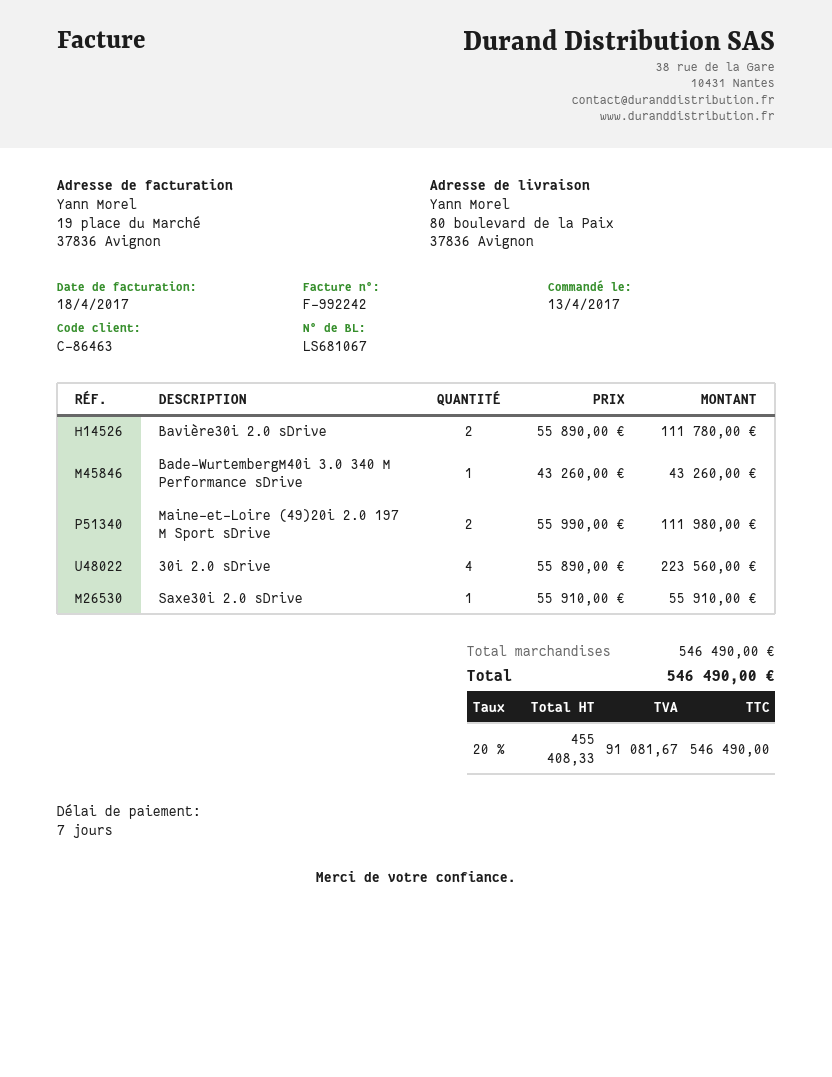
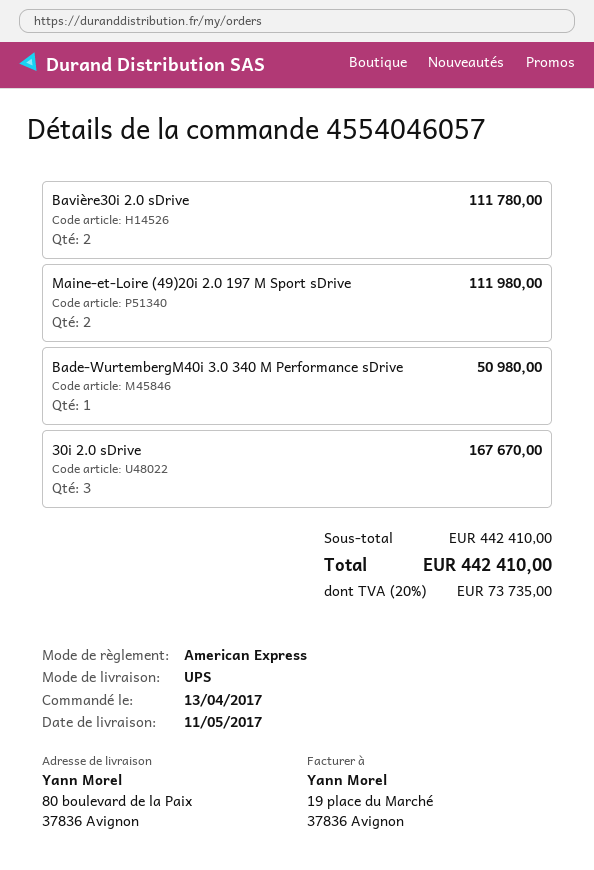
Bade-WurtembergM40i 3.0 340 M Performance sDrive: 1 for 43260.00 -> 1 for 50980.00
30i 2.0 sDrive: 4 for 223560.00 -> 3 for 167670.00
Saxe30i 2.0 sDrive: 1 for 55910.00 -> none
subtotal: 546490.00 -> 442410.00
tax: 20% = 91081.67 -> 20% = 73735.00
total: 546490.00 -> 442410.00

